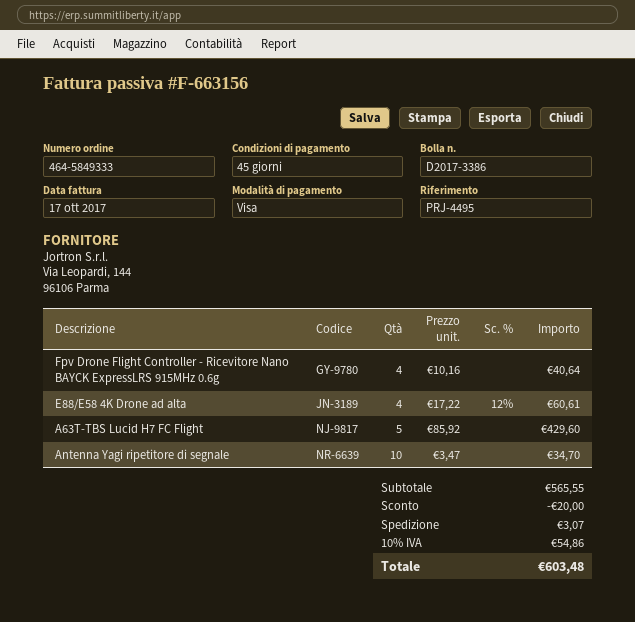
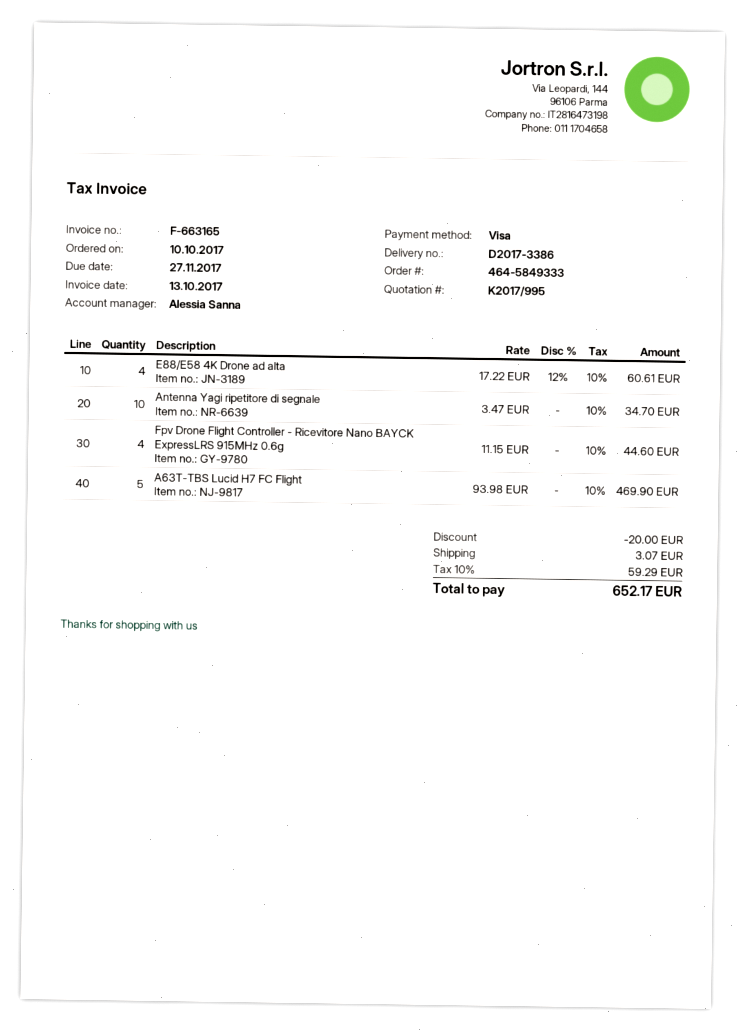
invoice number: F-663156 -> F-663165
invoice date: 2017-10-17 -> 2017-10-13
Fpv Drone Flight Controller - Ricevitore Nano BAYCK ExpressLRS 915MHz 0.6g: 4 x 10.16 = 40.64 -> 4 x 11.15 = 44.60
A63T-TBS Lucid H7 FC Flight: 5 x 85.92 = 429.60 -> 5 x 93.98 = 469.90
tax: 10% = 54.86 -> 10% = 59.29
total: 603.48 -> 652.17

